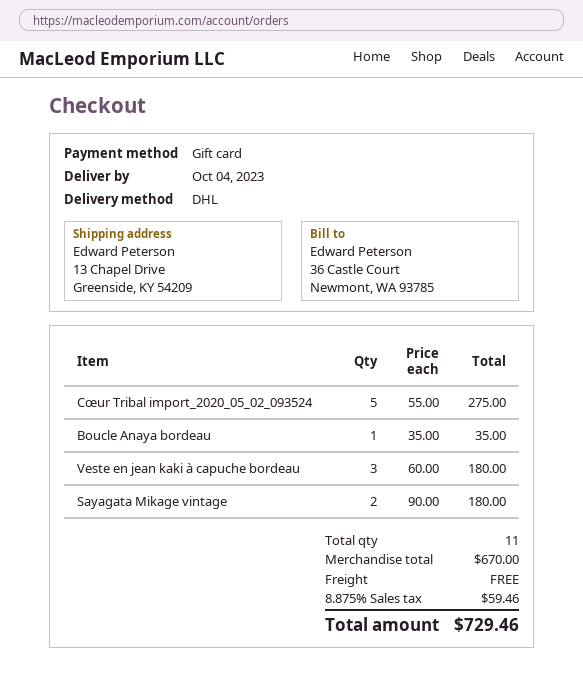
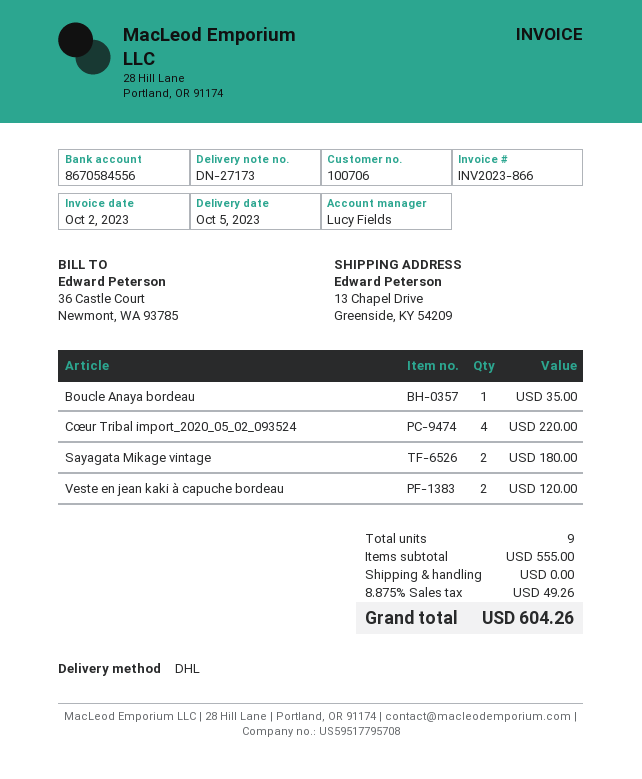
delivery date: 2023-10-04 -> 2023-10-05
Cœur Tribal import_2020_05_02_093524: 5 for 275.00 -> 4 for 220.00
Veste en jean kaki à capuche bordeau: 3 for 180.00 -> 2 for 120.00
total quantity: 11 -> 9
subtotal: 670.00 -> 555.00
tax: 8.875% = 59.46 -> 8.875% = 49.26
total: 729.46 -> 604.26

